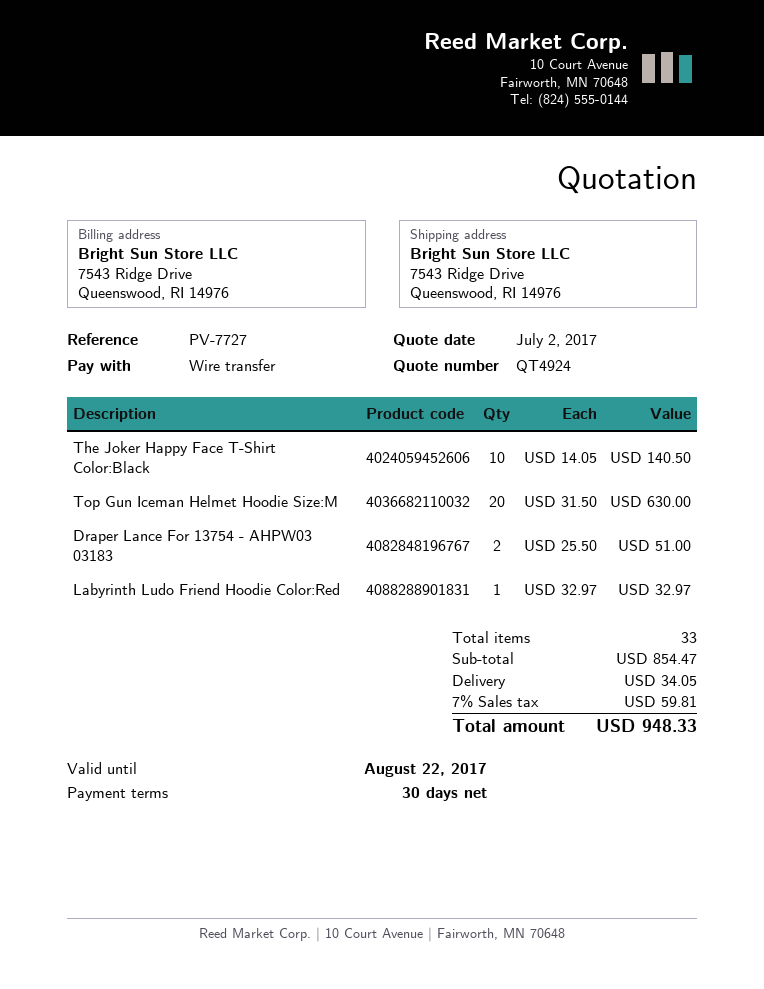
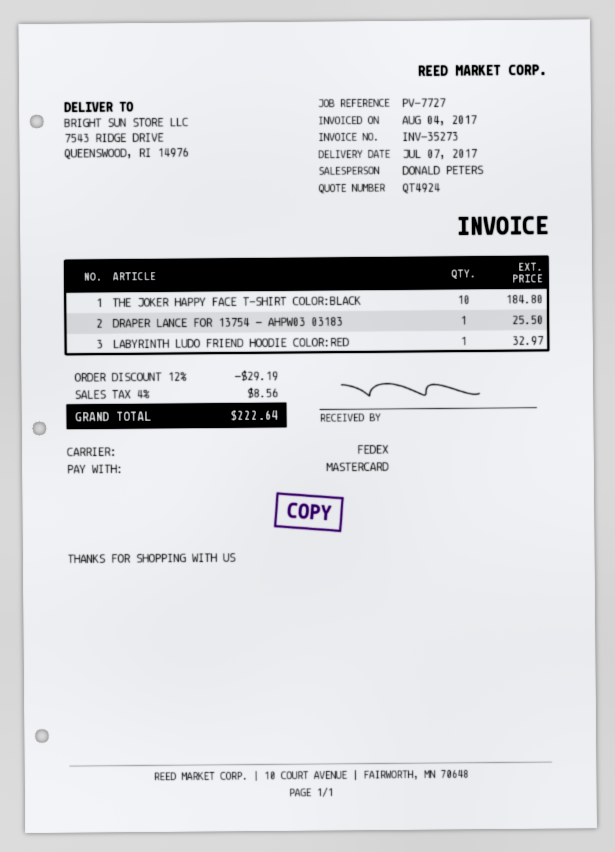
payment method: bank transfer -> Mastercard
The Joker Happy Face T-Shirt Color:Black: 10 for 140.50 -> 10 for 184.80
Top Gun Iceman Helmet Hoodie Size:M: 20 for 630.00 -> none
Draper Lance For 13754 - AHPW03 03183: 2 for 51.00 -> 1 for 25.50
discount: none -> 12% = 29.19
shipping: 34.05 -> none
tax: 7% = 59.81 -> 4% = 8.56
total: 948.33 -> 222.64

